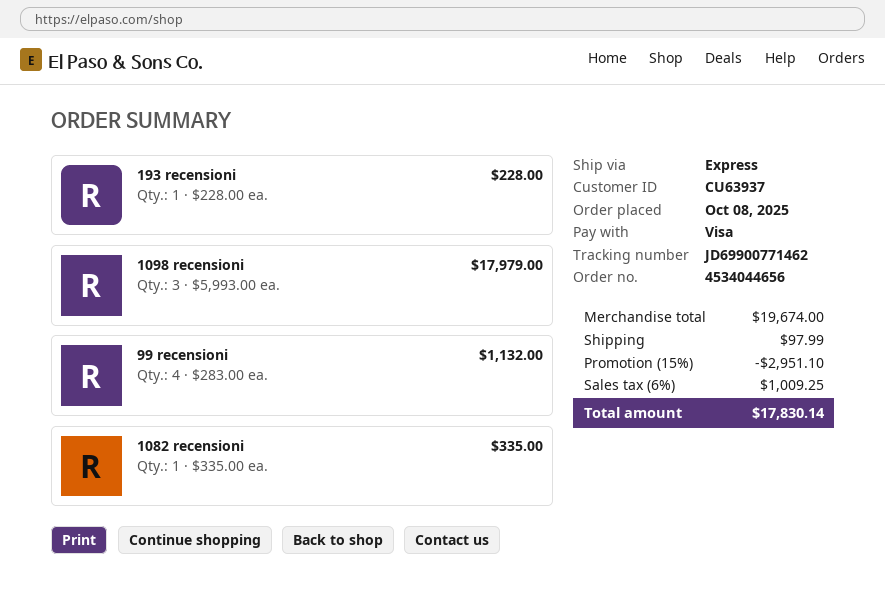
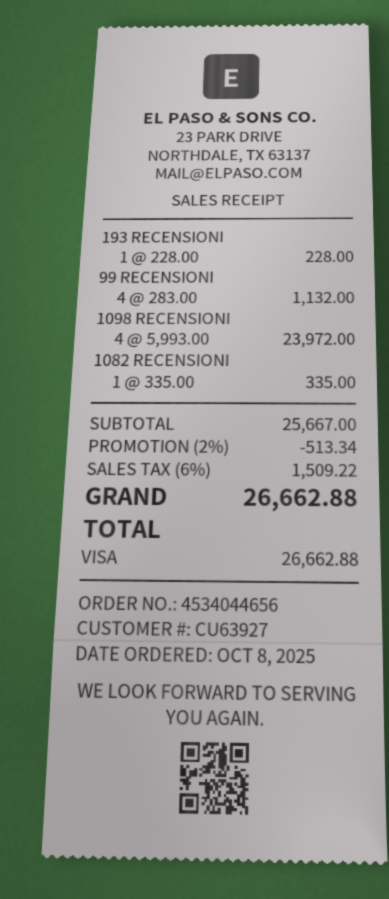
customer number: CU63937 -> CU63927
1098 recensioni: 3 x 5993.00 = 17979.00 -> 4 x 5993.00 = 23972.00
subtotal: 19674.00 -> 25667.00
discount: 15% = 2951.10 -> 2% = 513.34
shipping: 97.99 -> none
tax: 6% = 1009.25 -> 6% = 1509.22
total: 17830.14 -> 26662.88

